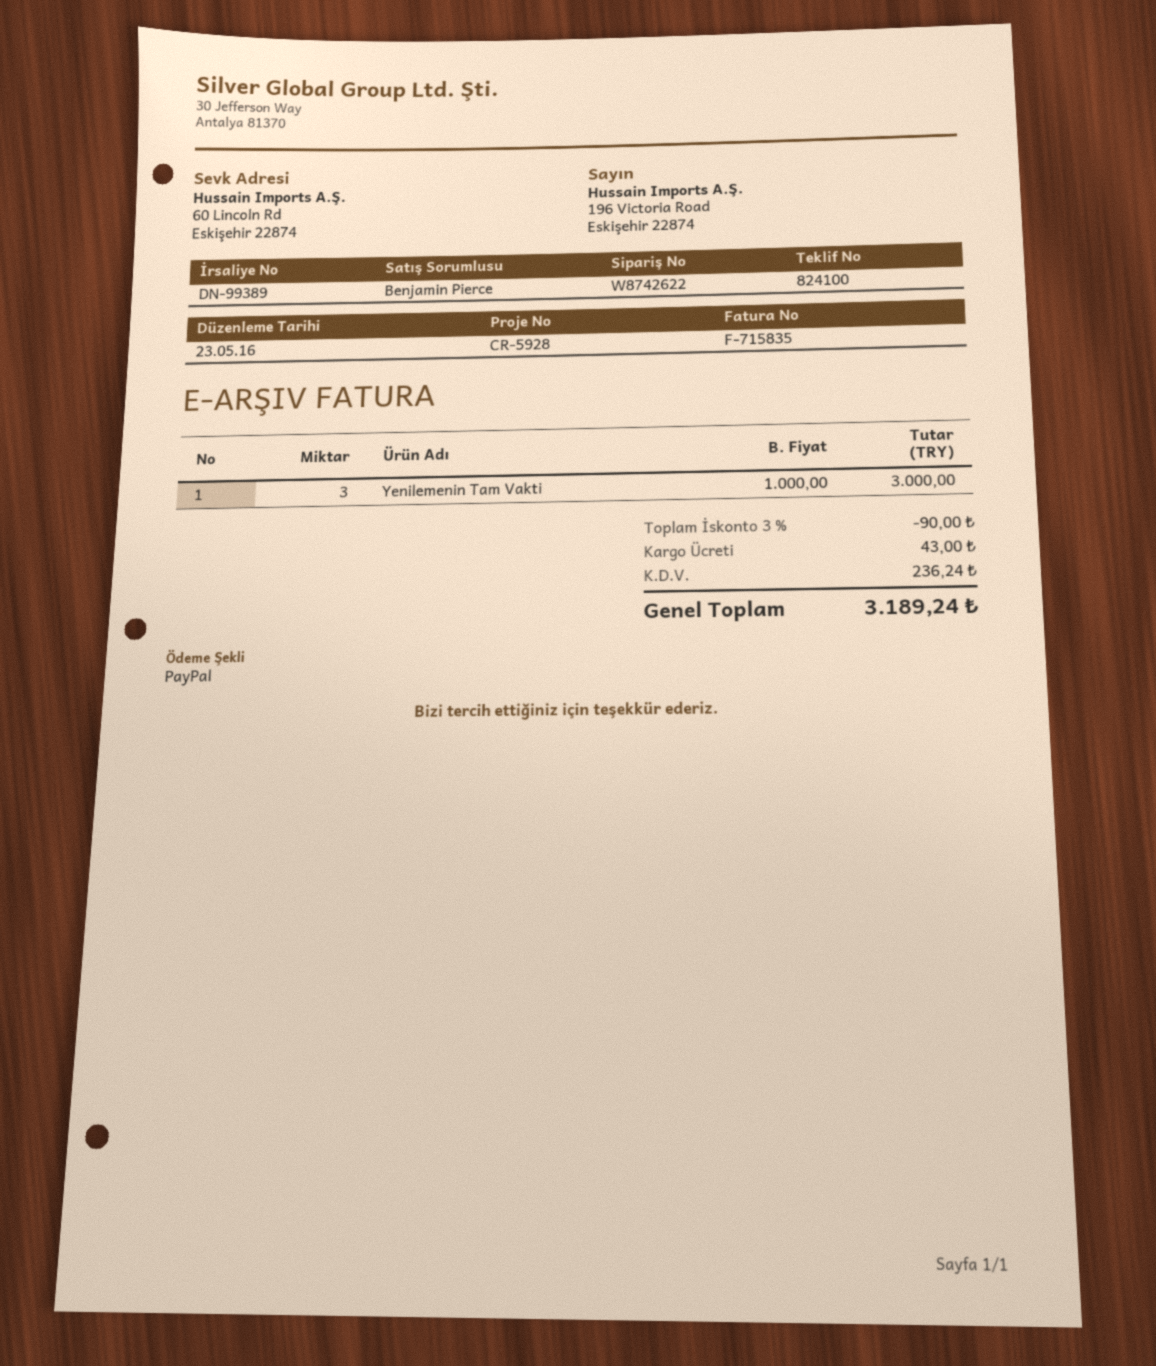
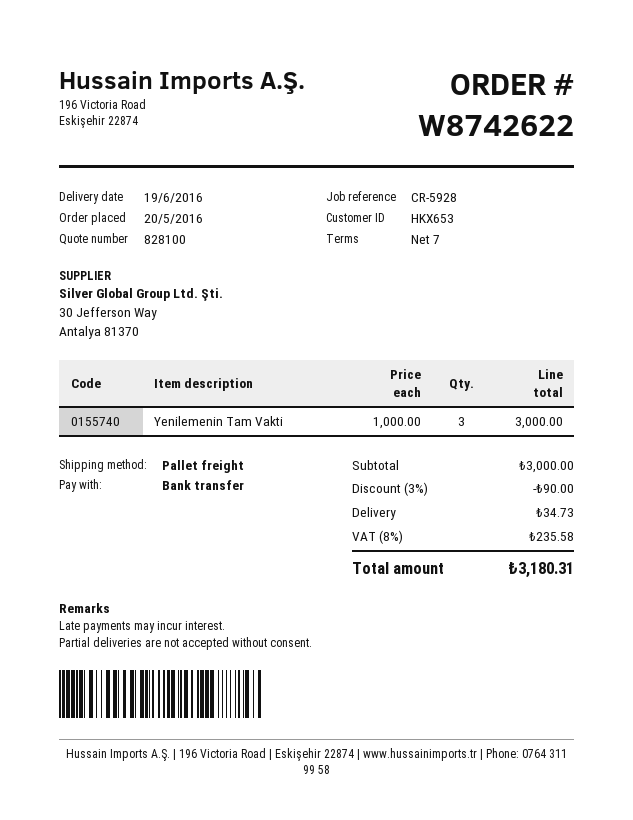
quote number: 824100 -> 828100
payment method: PayPal -> bank transfer
shipping: 43.00 -> 34.73
tax: 236.24 -> 235.58
total: 3189.24 -> 3180.31

